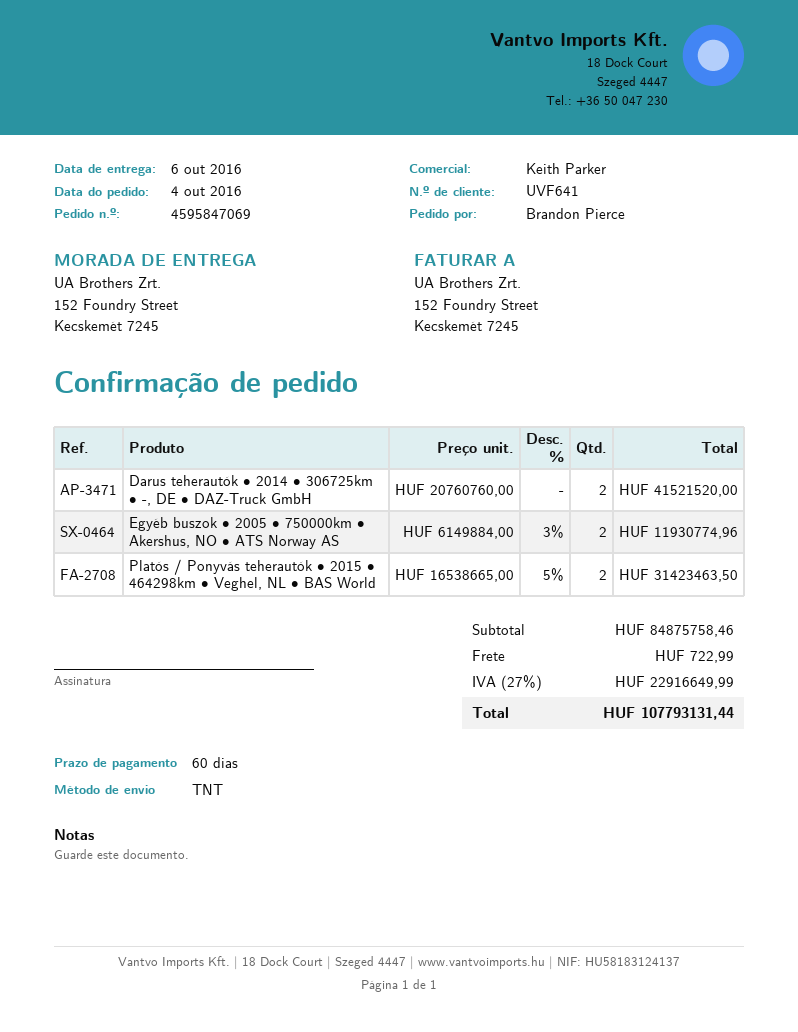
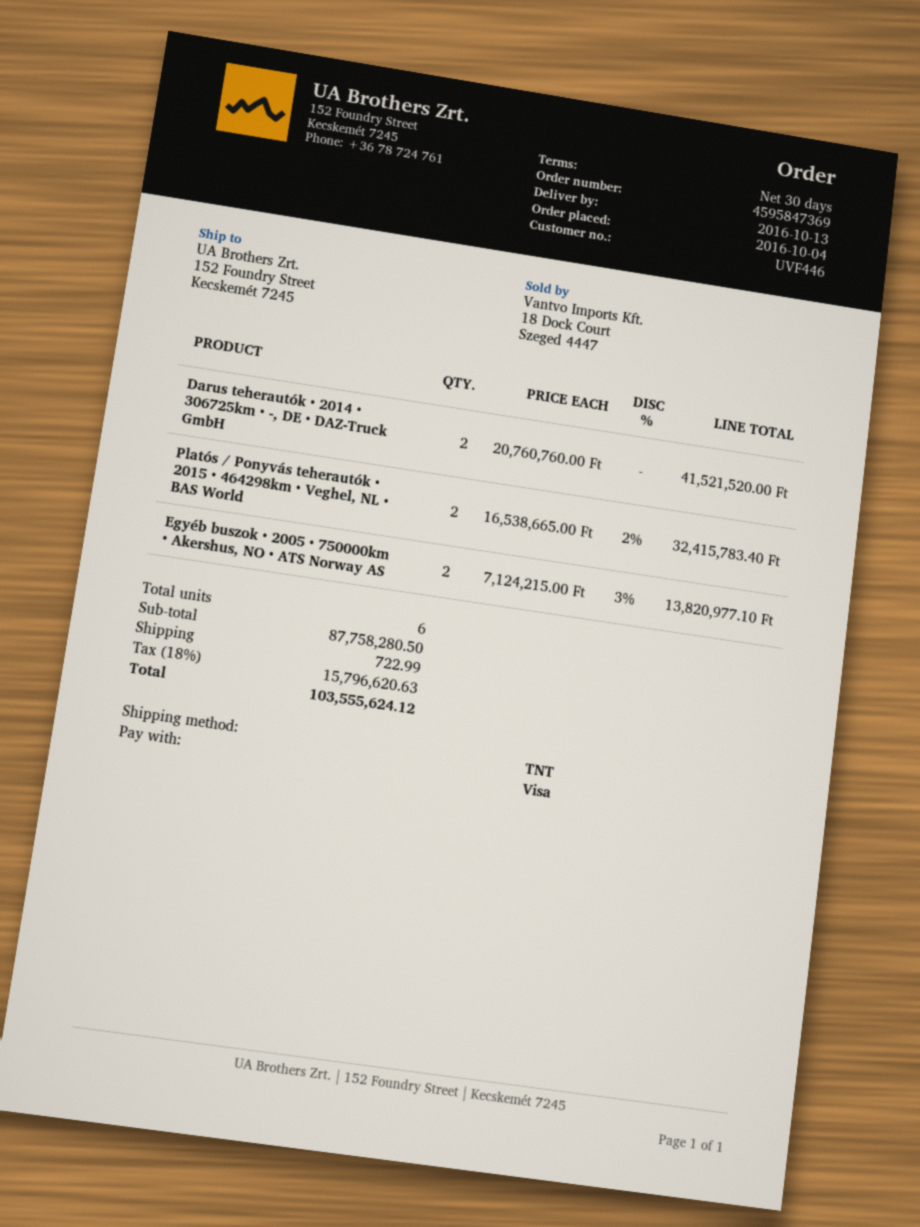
order number: 4595847069 -> 4595847369
delivery date: 2016-10-06 -> 2016-10-13
payment terms: 60 days -> 30 days
customer number: UVF641 -> UVF446
Egyéb buszok • 2005 • 750000km • Akershus, NO • ATS Norway AS: 2 x 6149884.00 - 3% = 11930774.96 -> 2 x 7124215.00 - 3% = 13820977.10
Platós / Ponyvás teherautók • 2015 • 464298km • Veghel, NL • BAS World: 2 x 16538665.00 - 5% = 31423463.50 -> 2 x 16538665.00 - 2% = 32415783.40
subtotal: 84875758.46 -> 87758280.50
tax: 27% = 22916649.99 -> 18% = 15796620.63
total: 107793131.44 -> 103555624.12

